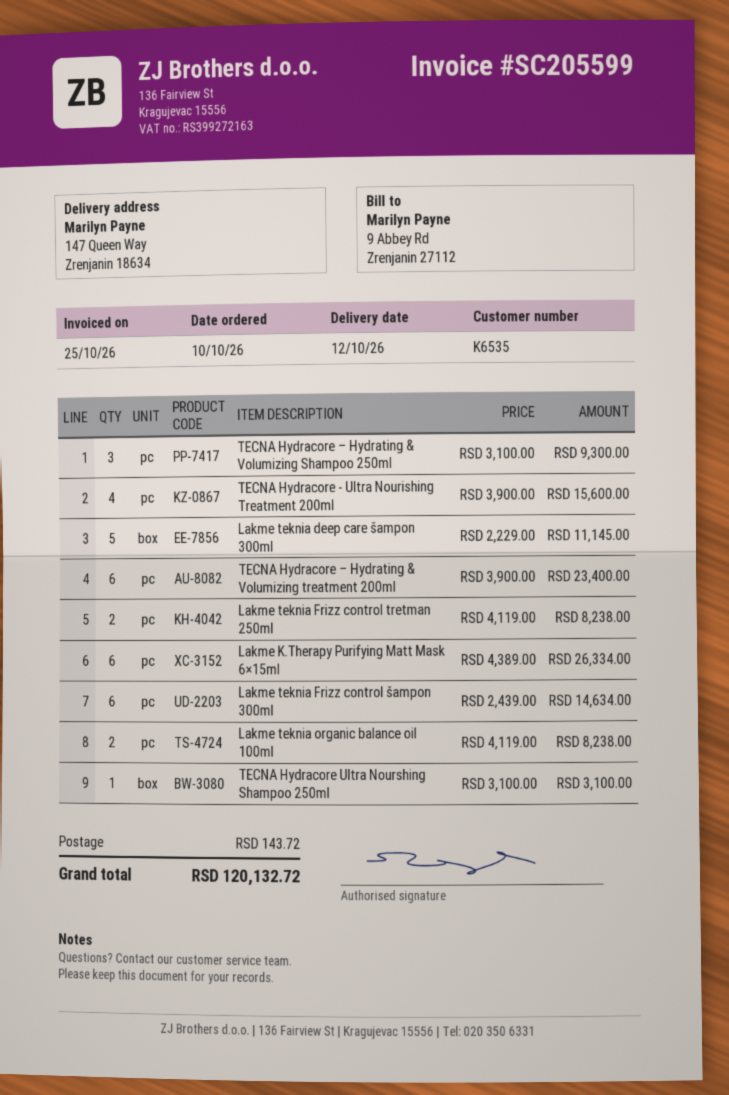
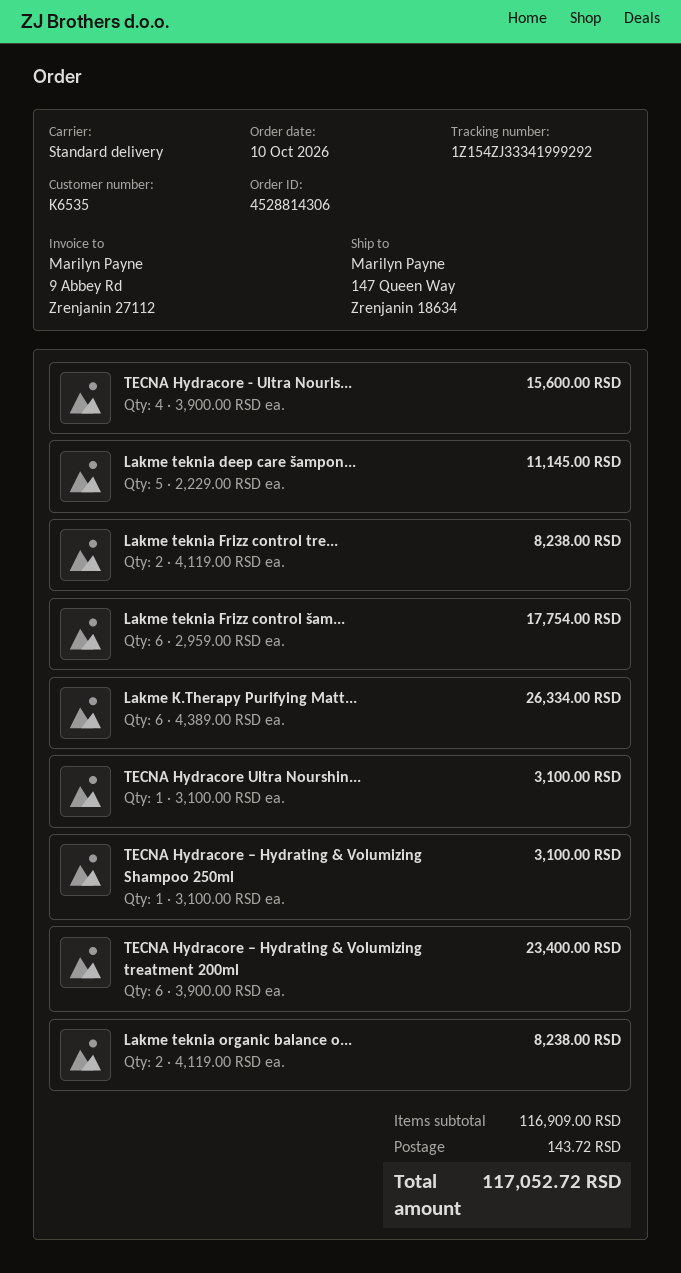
TECNA Hydracore – Hydrating & Volumizing Shampoo 250ml: 3 x 3100.00 = 9300.00 -> 1 x 3100.00 = 3100.00
Lakme teknia Frizz control šampon 300ml: 6 x 2439.00 = 14634.00 -> 6 x 2959.00 = 17754.00
total: 120132.72 -> 117052.72

